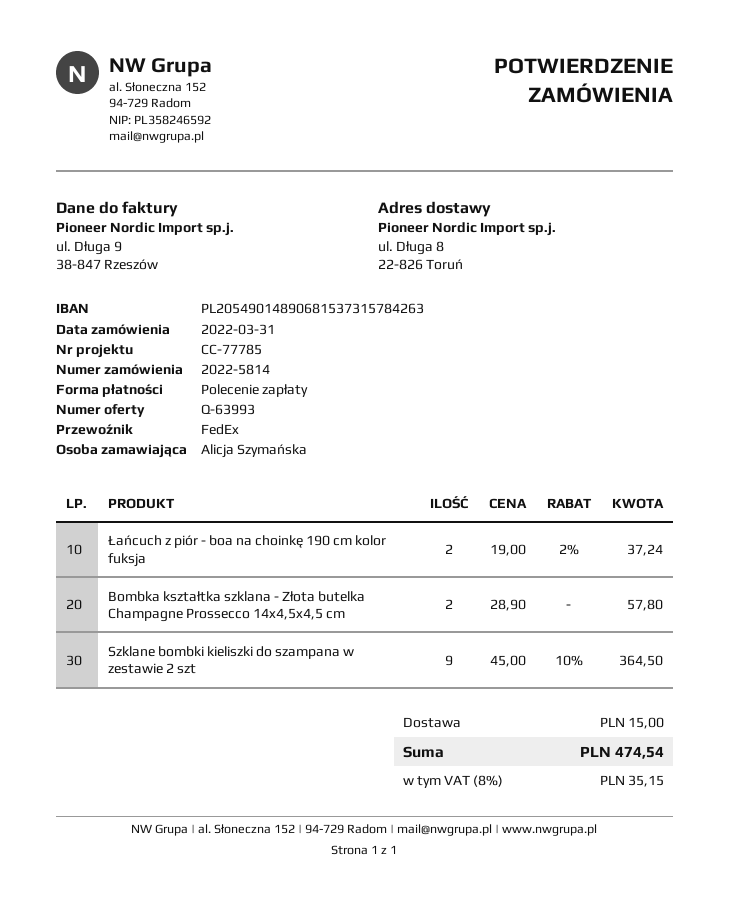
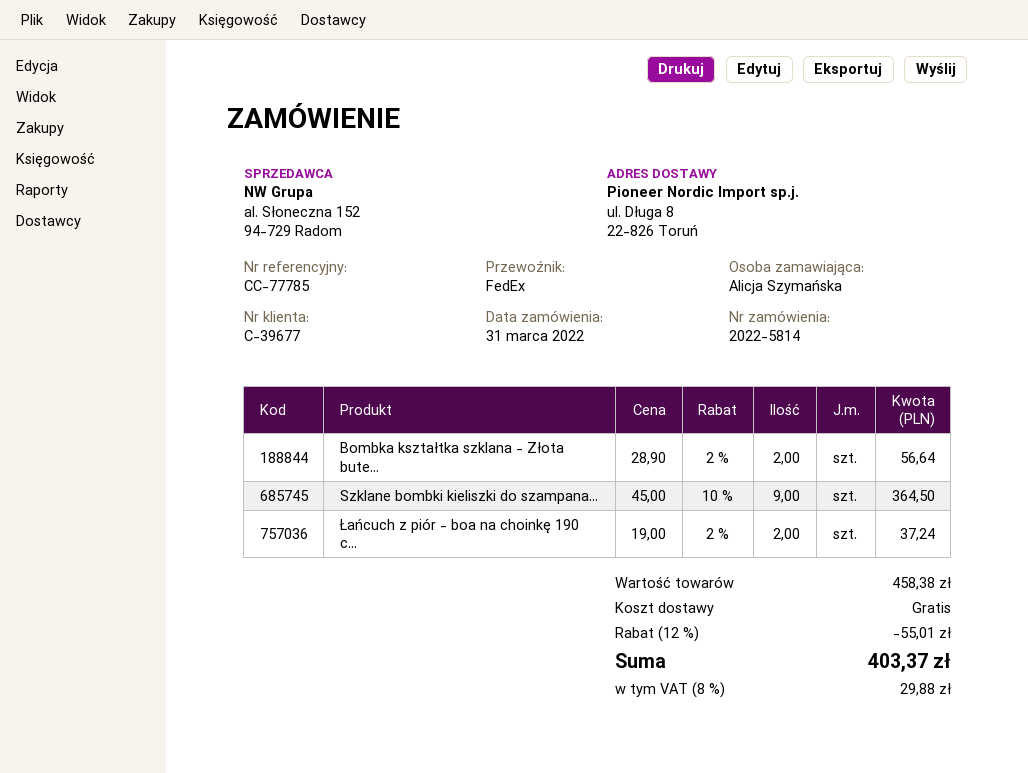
Bombka kształtka szklana - Złota butelka Champagne Prossecco 14x4,5x4,5 cm: 2 x 28.90 = 57.80 -> 2 x 28.90 - 2% = 56.64
discount: none -> 12% = 55.01
shipping: 15.00 -> 0.00
tax: 8% = 35.15 -> 8% = 29.88
total: 474.54 -> 403.37

